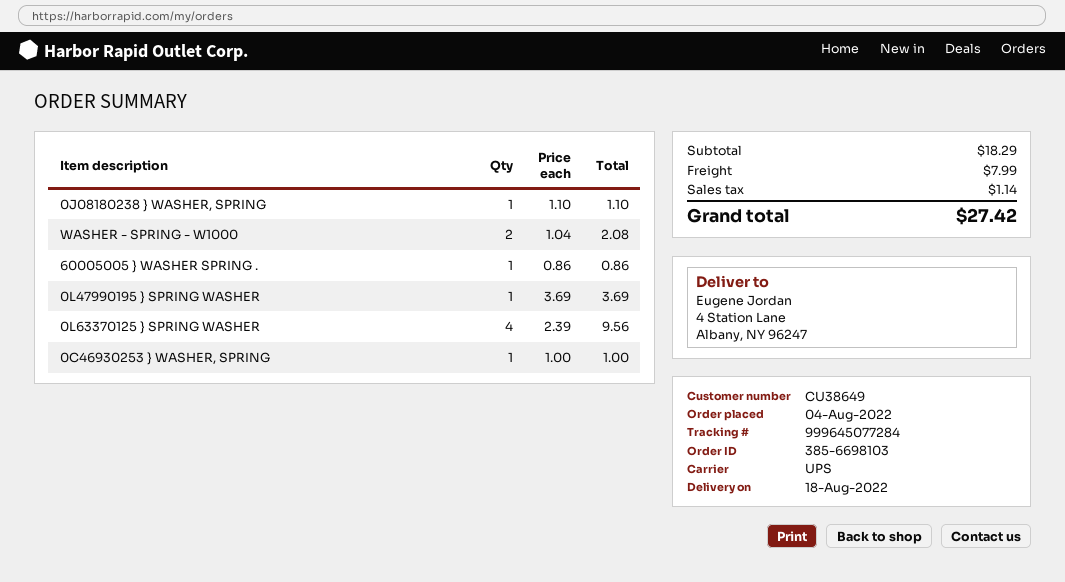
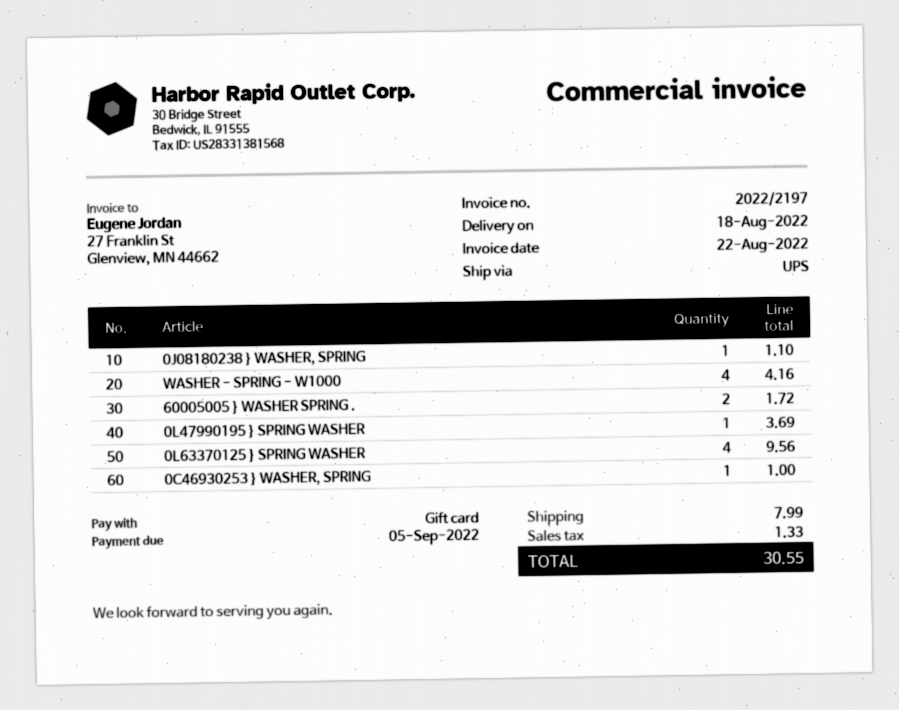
WASHER - SPRING - W1000: 2 for 2.08 -> 4 for 4.16
60005005 } WASHER SPRING .: 1 for 0.86 -> 2 for 1.72
tax: 1.14 -> 1.33
total: 27.42 -> 30.55

